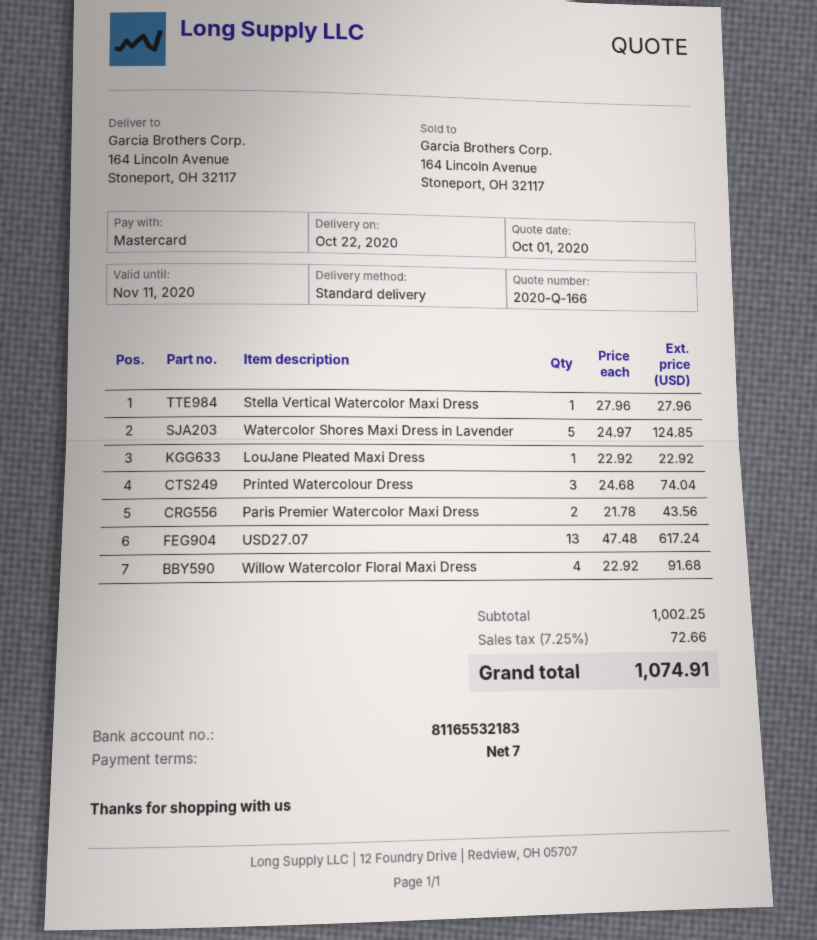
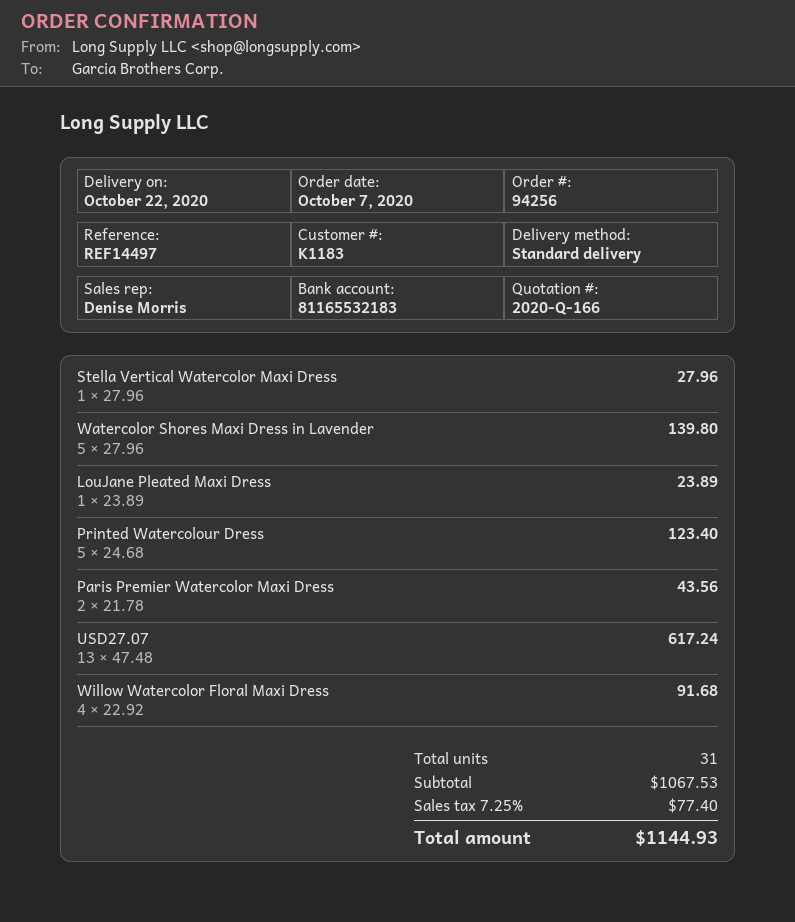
Watercolor Shores Maxi Dress in Lavender: 5 x 24.97 = 124.85 -> 5 x 27.96 = 139.80
LouJane Pleated Maxi Dress: 1 x 22.92 = 22.92 -> 1 x 23.89 = 23.89
Printed Watercolour Dress: 3 x 24.68 = 74.04 -> 5 x 24.68 = 123.40
subtotal: 1002.25 -> 1067.53
tax: 7.25% = 72.66 -> 7.25% = 77.40
total: 1074.91 -> 1144.93

